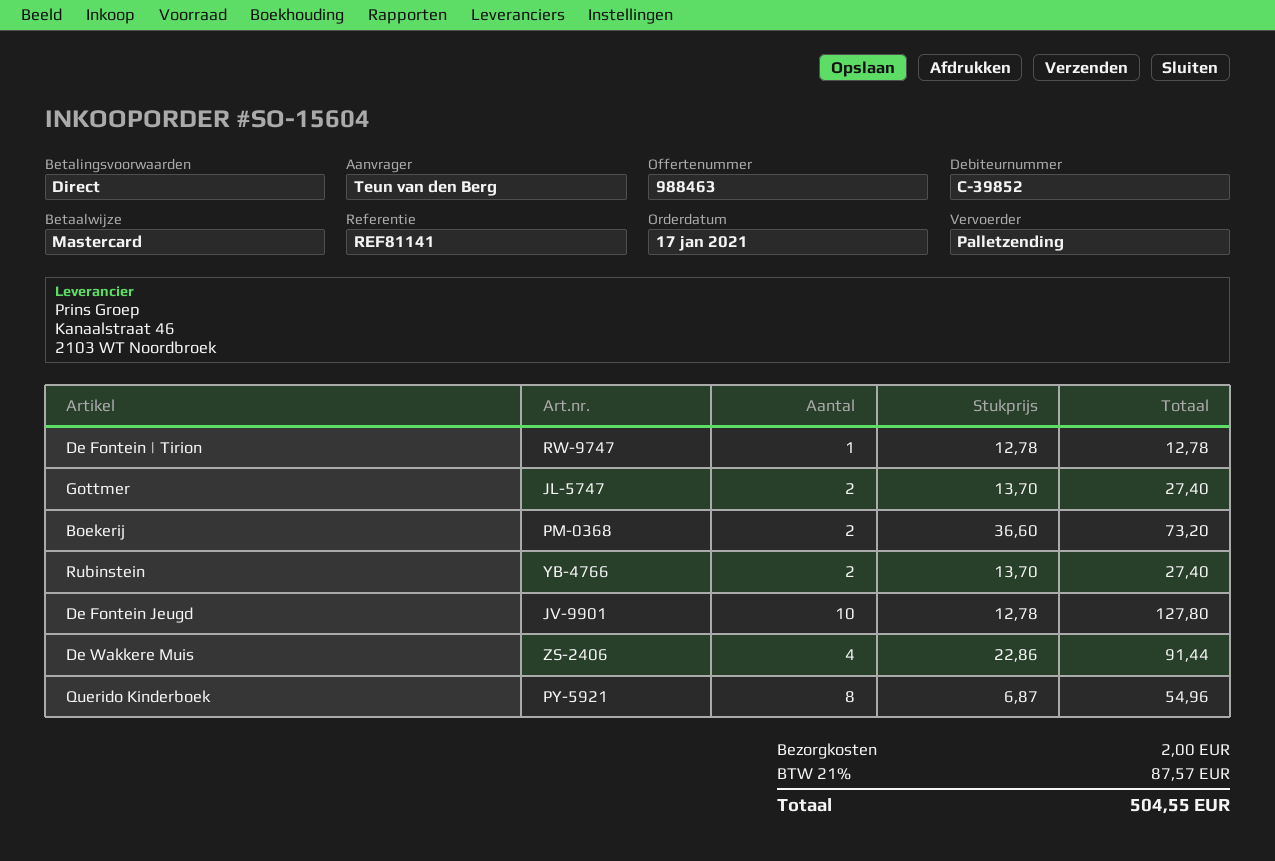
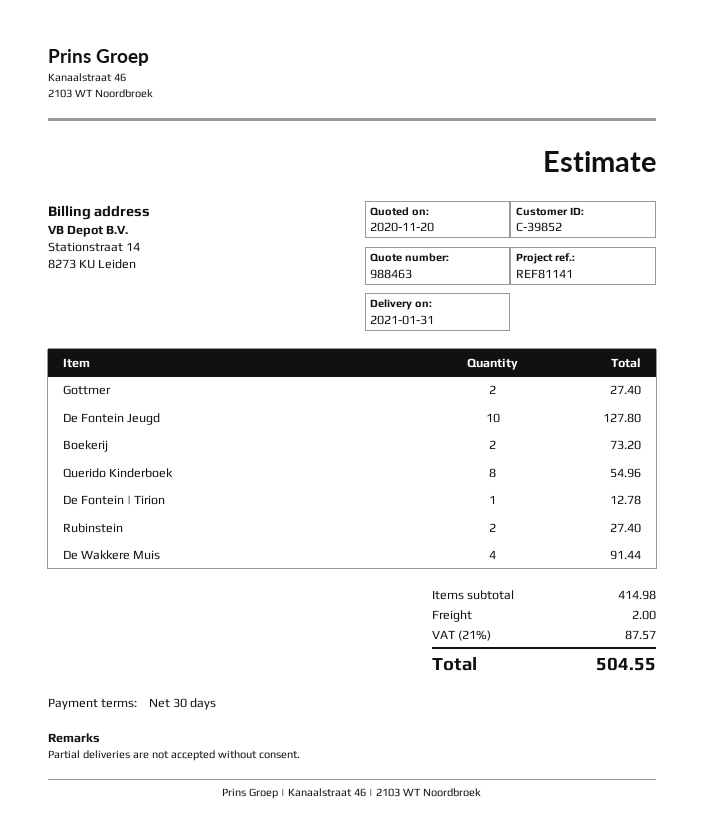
payment terms: on receipt -> 30 days

